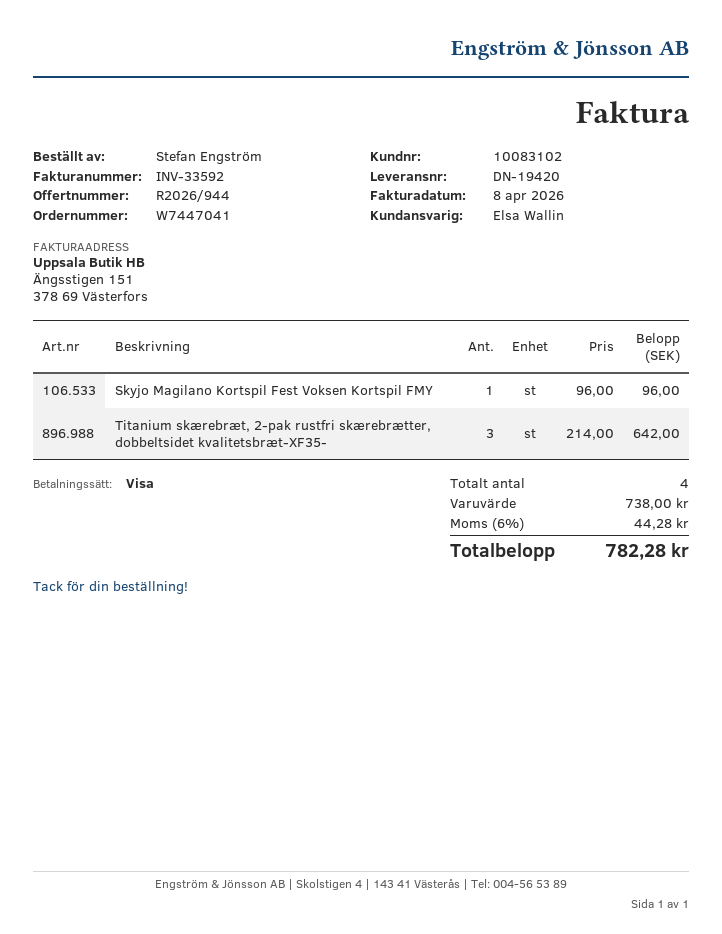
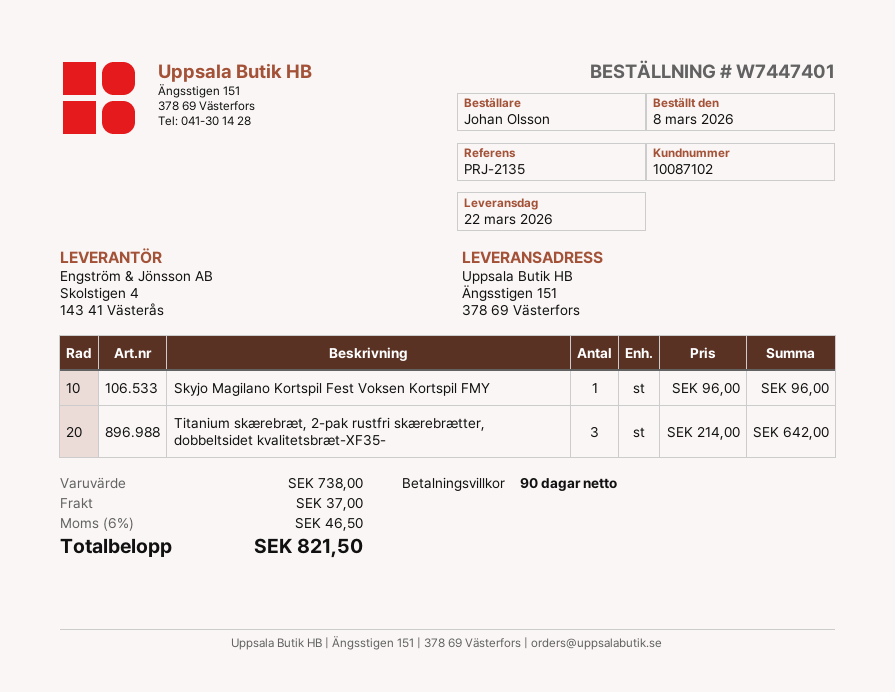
order number: W7447041 -> W7447401
customer number: 10083102 -> 10087102
ordered by: Stefan Engström -> Johan Olsson
shipping: none -> 37.00
tax: 6% = 44.28 -> 6% = 46.50
total: 782.28 -> 821.50

